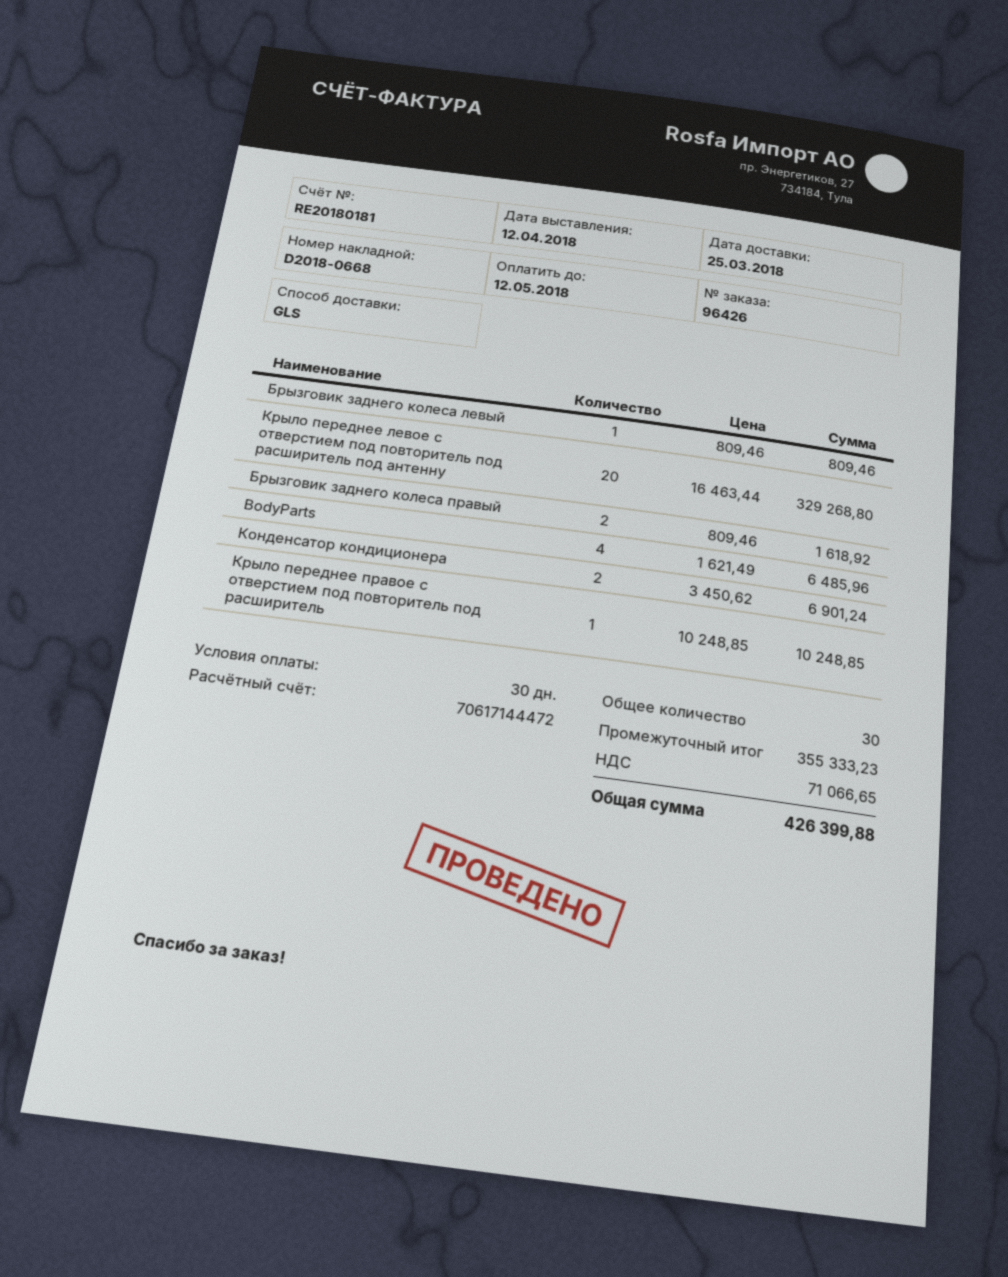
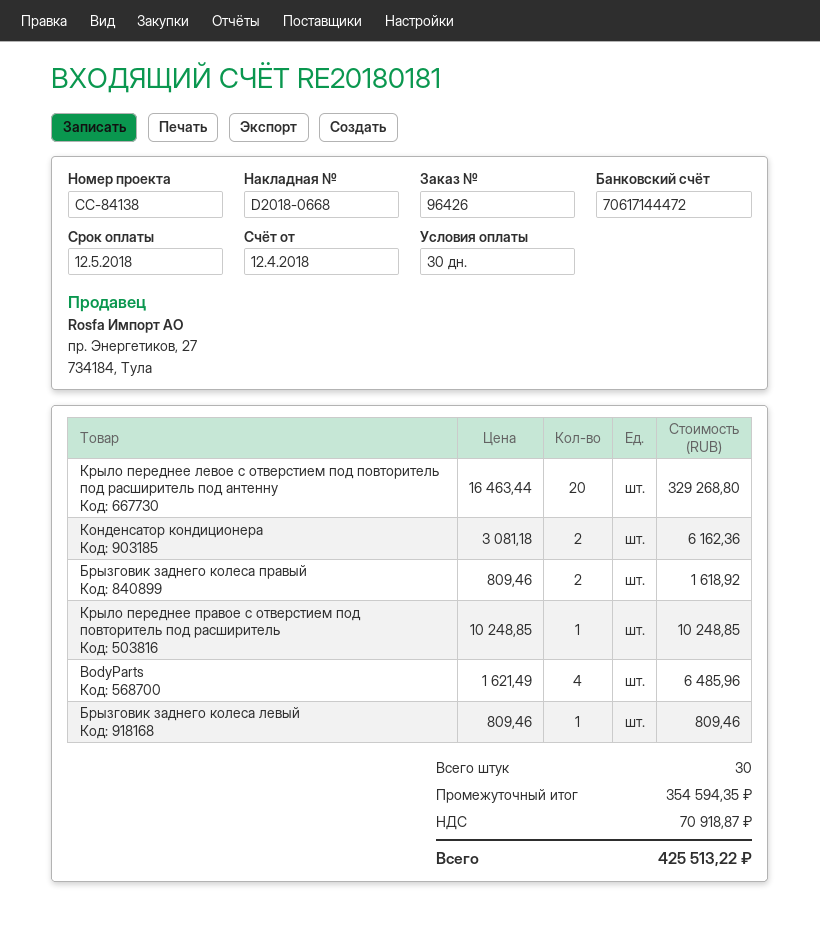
Конденсатор кондиционера: 2 x 3450.62 = 6901.24 -> 2 x 3081.18 = 6162.36
subtotal: 355333.23 -> 354594.35
tax: 71066.65 -> 70918.87
total: 426399.88 -> 425513.22

